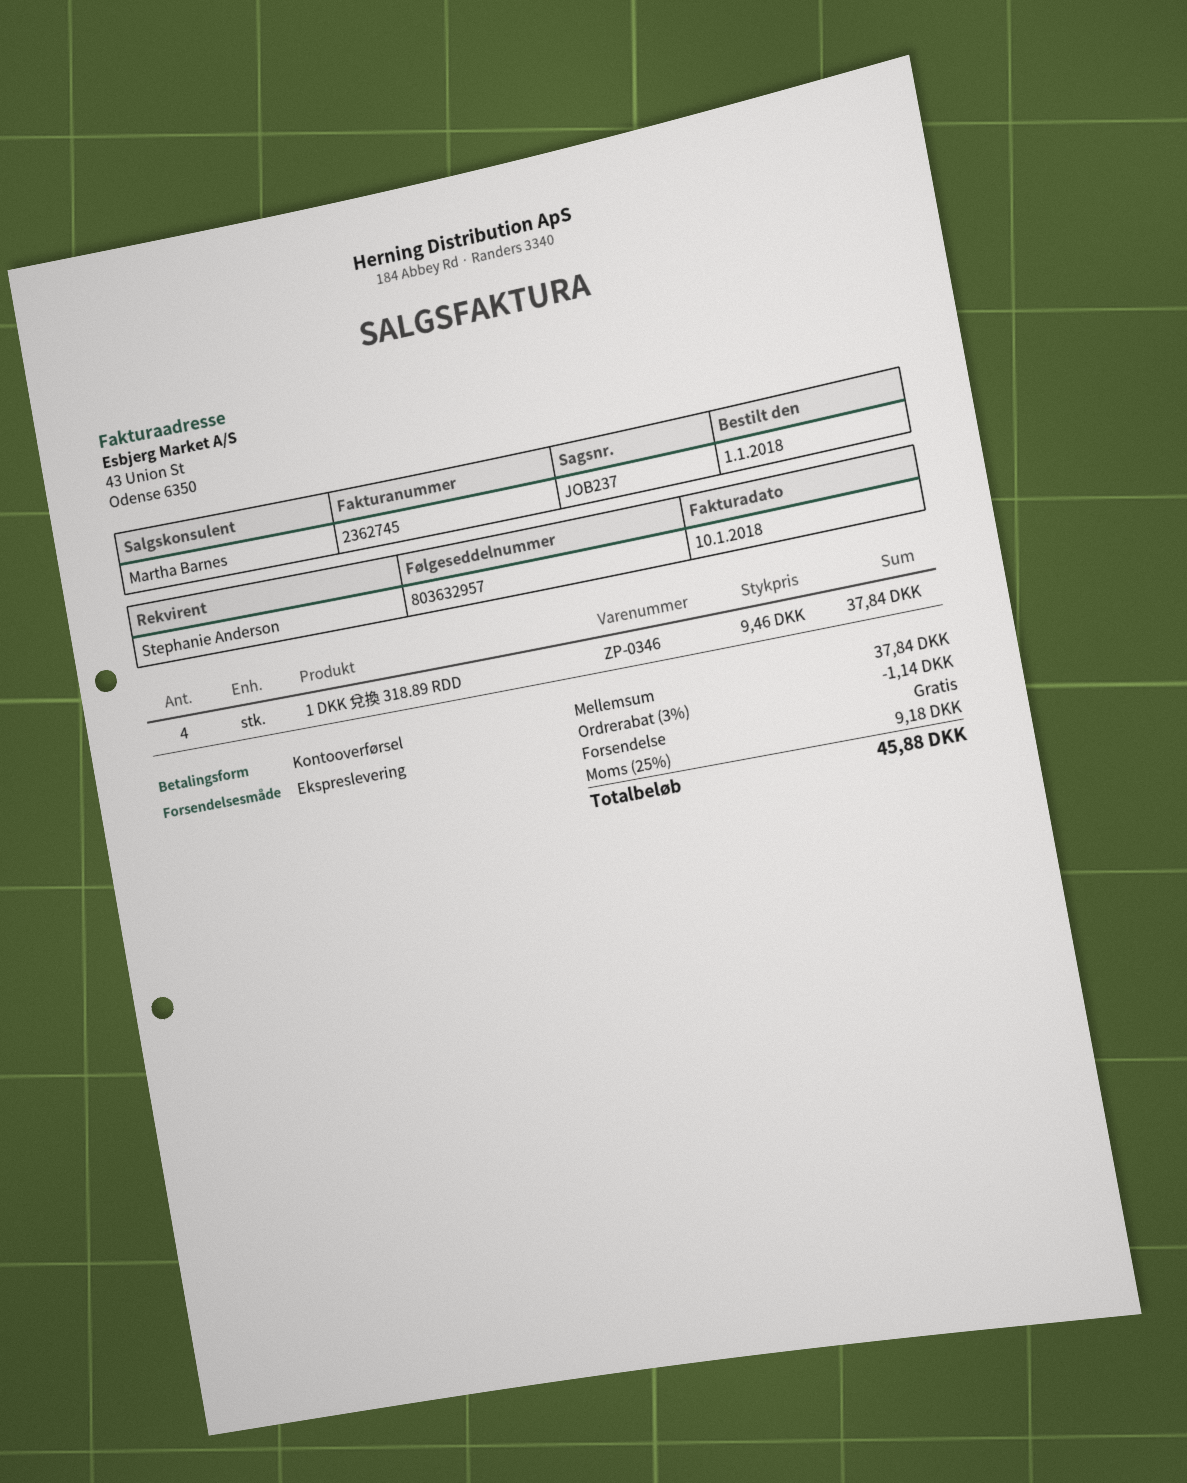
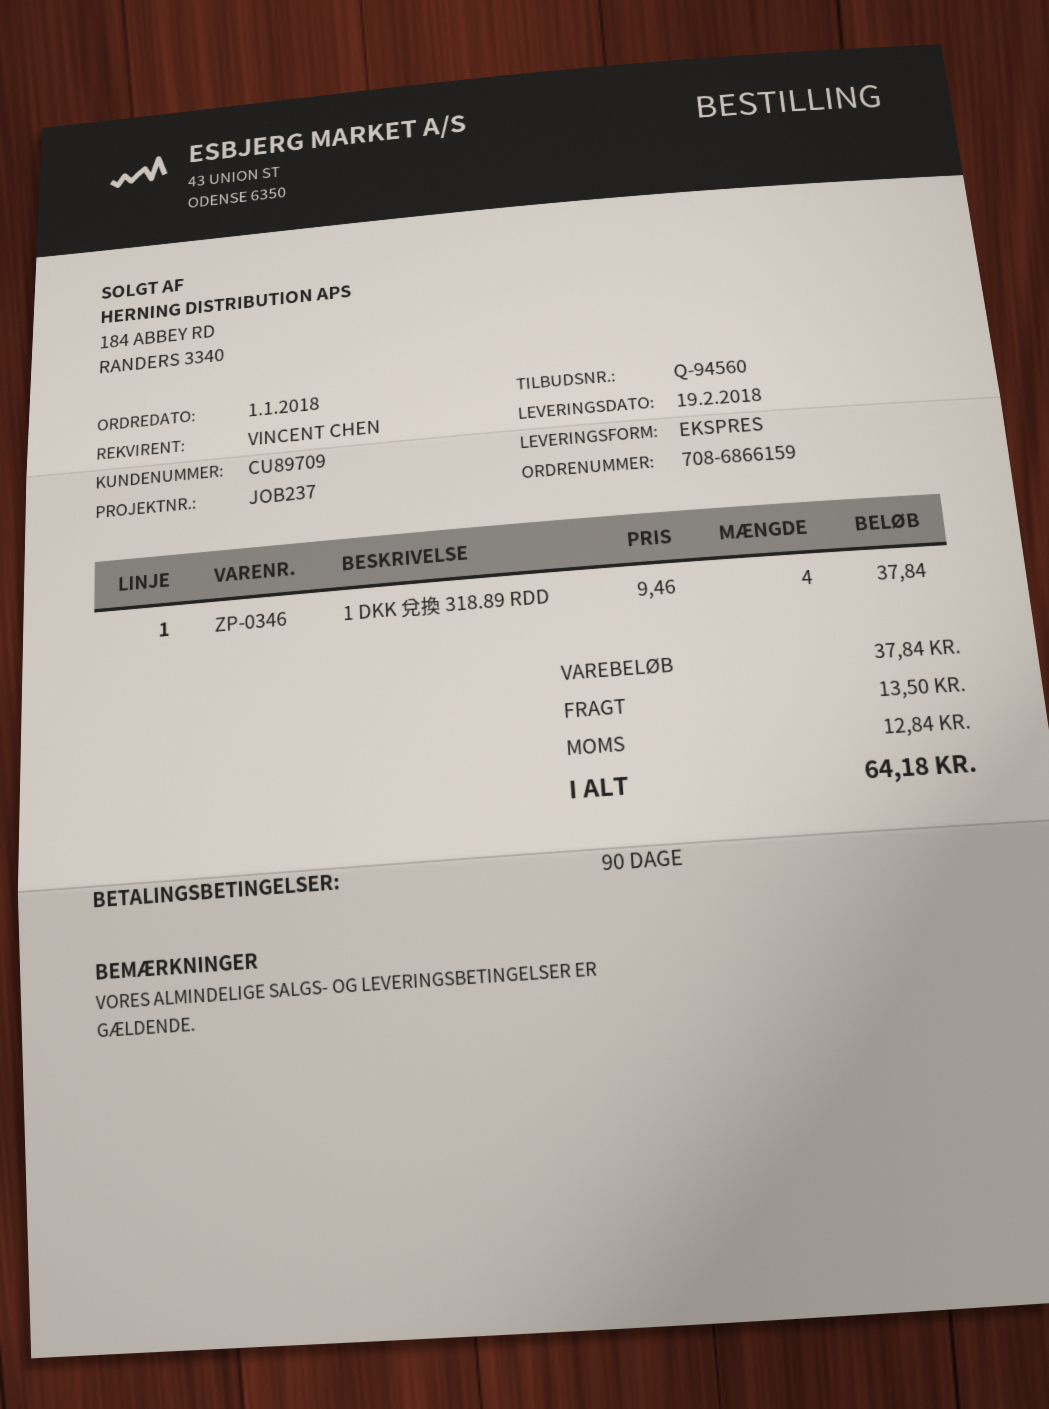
ordered by: Stephanie Anderson -> VINCENT CHEN
discount: 3% = 1.14 -> none
shipping: 0.00 -> 13.50
tax: 9.18 -> 12.84
total: 45.88 -> 64.18

